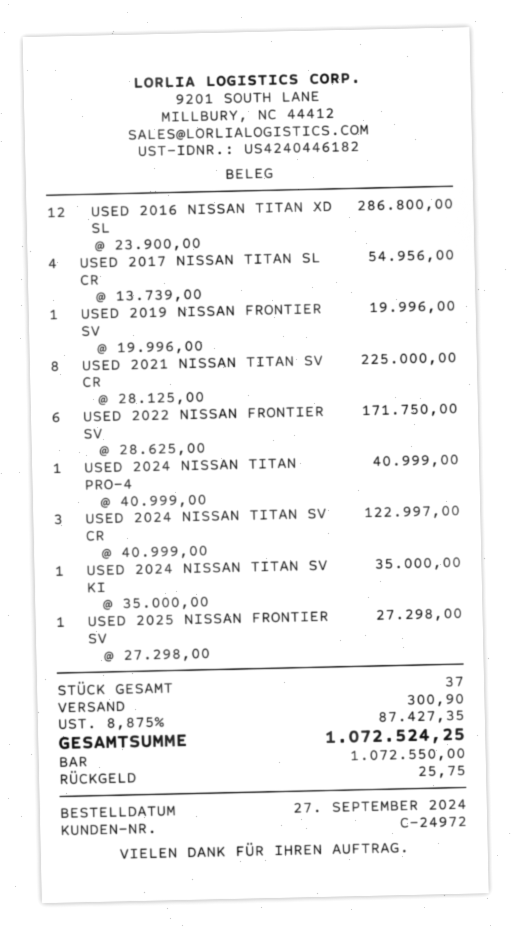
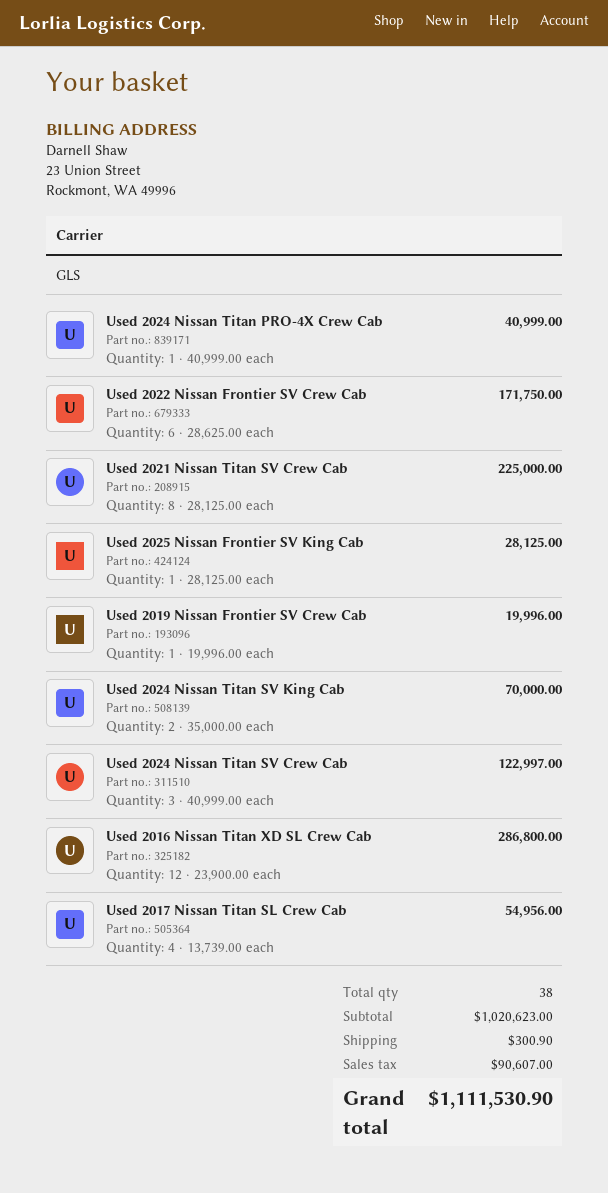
USED 2024 NISSAN TITAN SV KI: 1 x 35000.00 = 35000.00 -> 2 x 35000.00 = 70000.00
USED 2025 NISSAN FRONTIER SV: 1 x 27298.00 = 27298.00 -> 1 x 28125.00 = 28125.00
total quantity: 37 -> 38
tax: 87427.35 -> 90607.00
total: 1072524.25 -> 1111530.90

